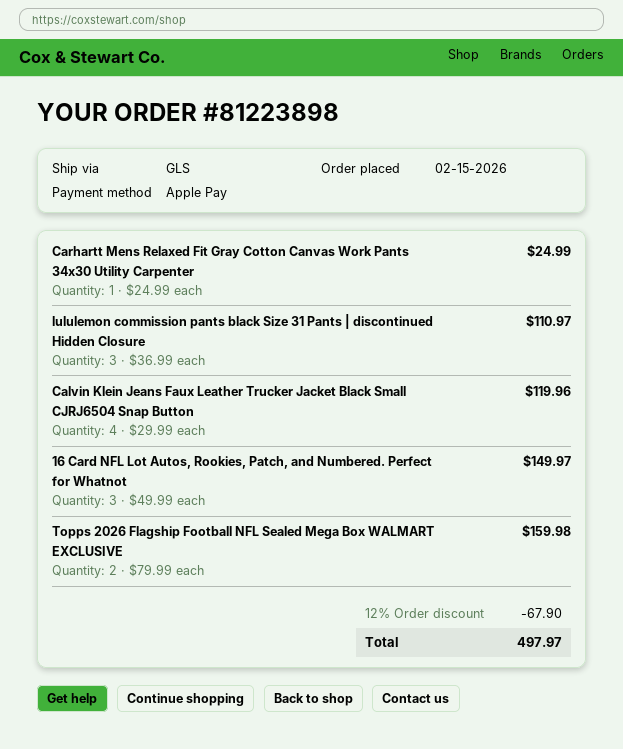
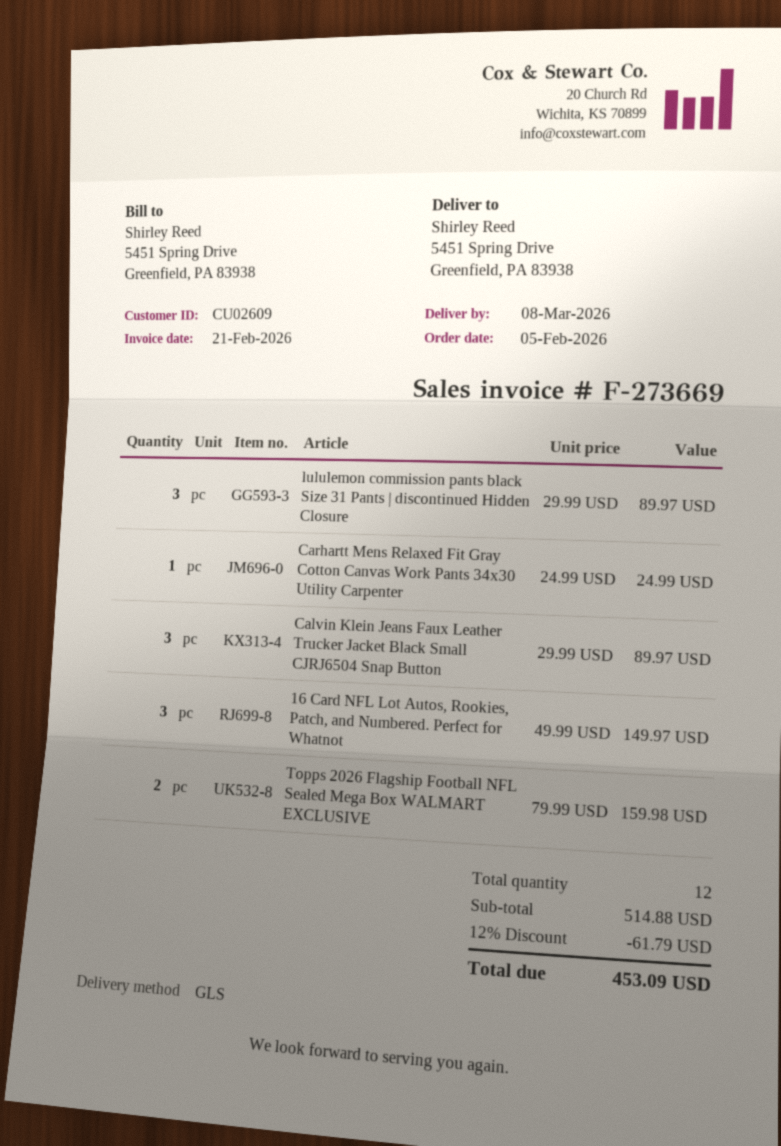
order date: 2026-02-15 -> 2026-02-05
lululemon commission pants black Size 31 Pants | discontinued Hidden Closure: 3 x 36.99 = 110.97 -> 3 x 29.99 = 89.97
Calvin Klein Jeans Faux Leather Trucker Jacket Black Small CJRJ6504 Snap Button: 4 x 29.99 = 119.96 -> 3 x 29.99 = 89.97
discount: 12% = 67.90 -> 12% = 61.79
total: 497.97 -> 453.09

